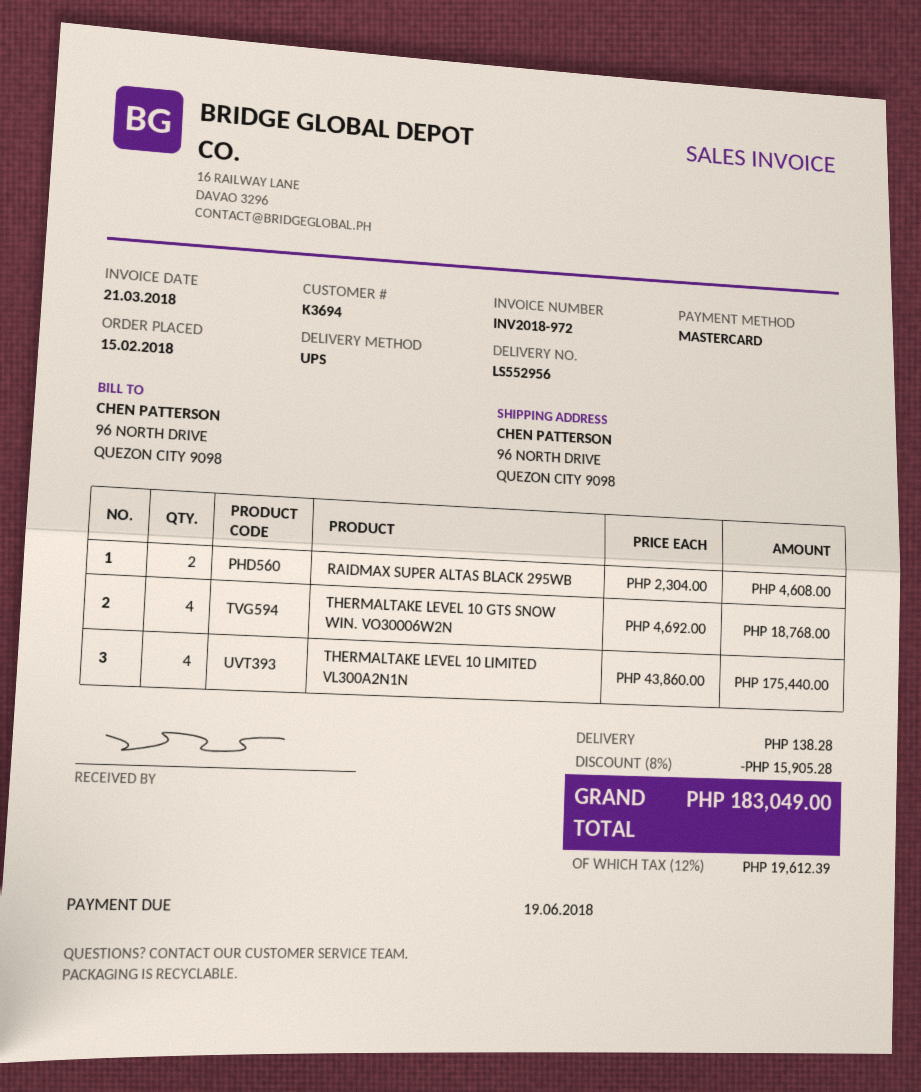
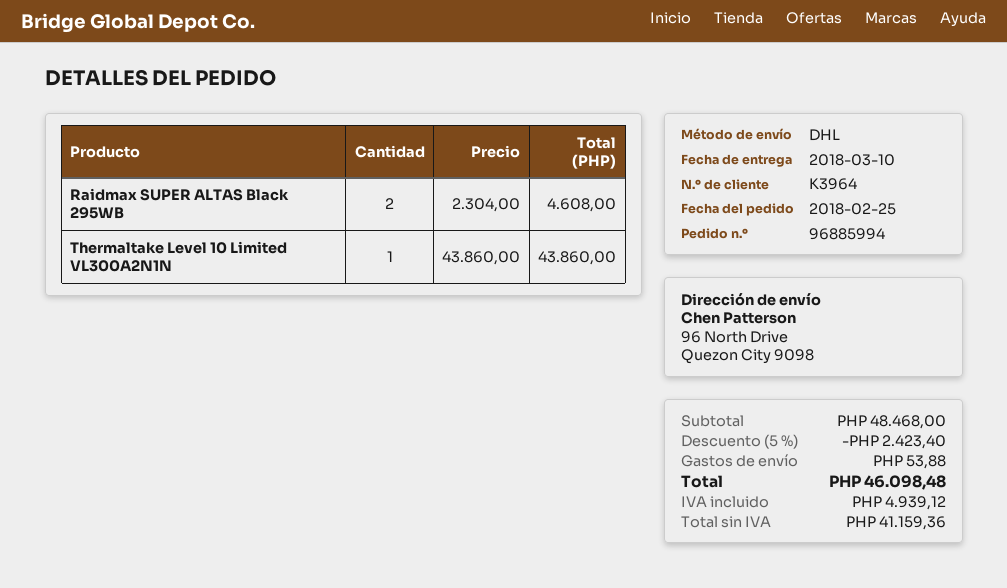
order date: 2018-02-15 -> 2018-02-25
customer number: K3694 -> K3964
shipping method: UPS -> DHL
THERMALTAKE LEVEL 10 GTS SNOW WIN. VO30006W2N: 4 x 4692.00 = 18768.00 -> none
THERMALTAKE LEVEL 10 LIMITED VL300A2N1N: 4 x 43860.00 = 175440.00 -> 1 x 43860.00 = 43860.00
discount: 8% = 15905.28 -> 5% = 2423.40
shipping: 138.28 -> 53.88
tax: 19612.39 -> 4939.12
total: 183049.00 -> 46098.48

